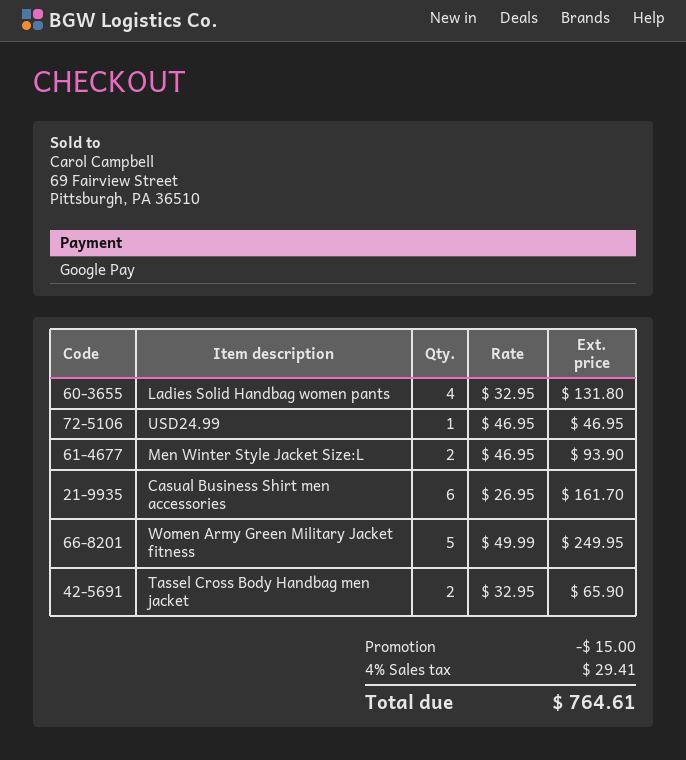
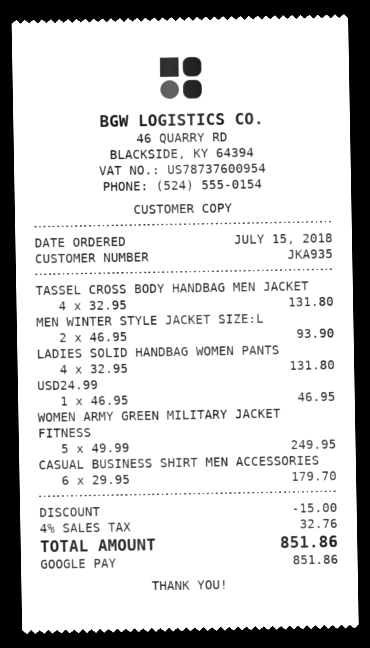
Casual Business Shirt men accessories: 6 x 26.95 = 161.70 -> 6 x 29.95 = 179.70
Tassel Cross Body Handbag men jacket: 2 x 32.95 = 65.90 -> 4 x 32.95 = 131.80
tax: 4% = 29.41 -> 4% = 32.76
total: 764.61 -> 851.86

